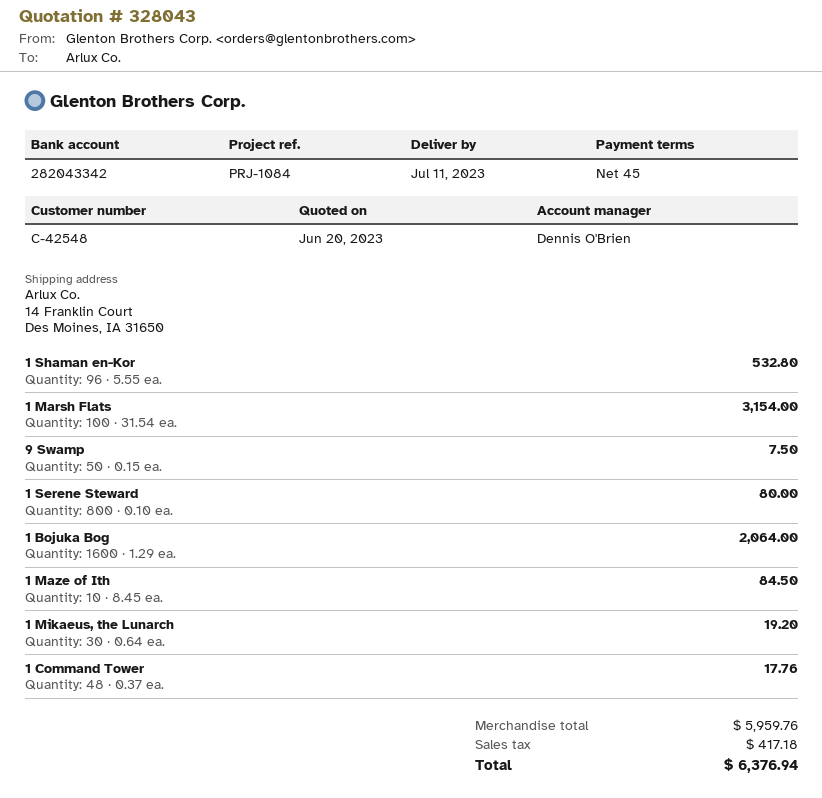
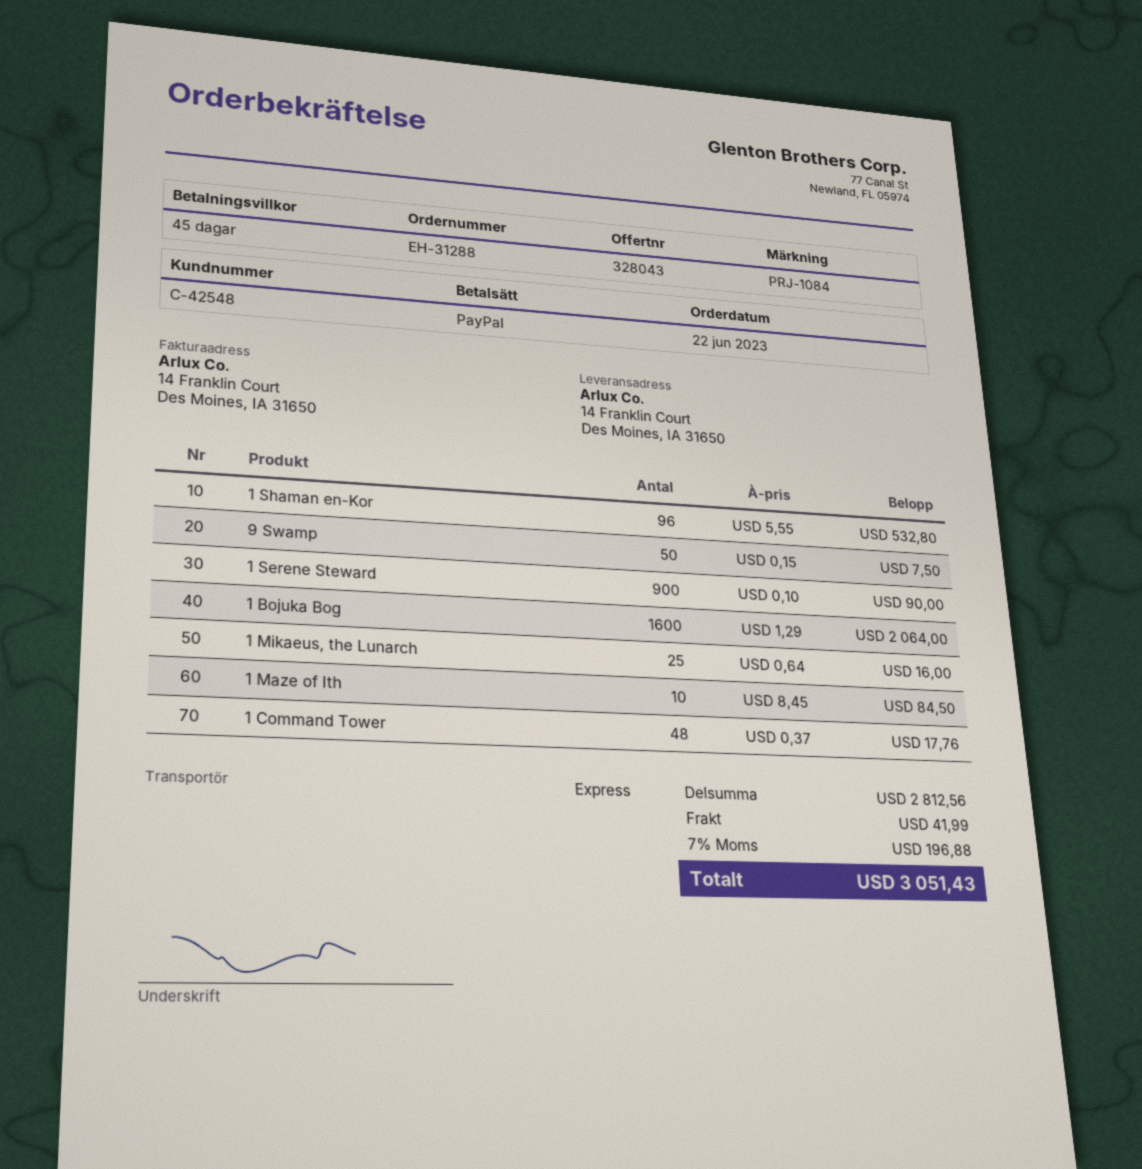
1 Marsh Flats: 100 x 31.54 = 3154.00 -> none
1 Serene Steward: 800 x 0.10 = 80.00 -> 900 x 0.10 = 90.00
1 Mikaeus, the Lunarch: 30 x 0.64 = 19.20 -> 25 x 0.64 = 16.00
subtotal: 5959.76 -> 2812.56
shipping: none -> 41.99
tax: 417.18 -> 196.88
total: 6376.94 -> 3051.43

